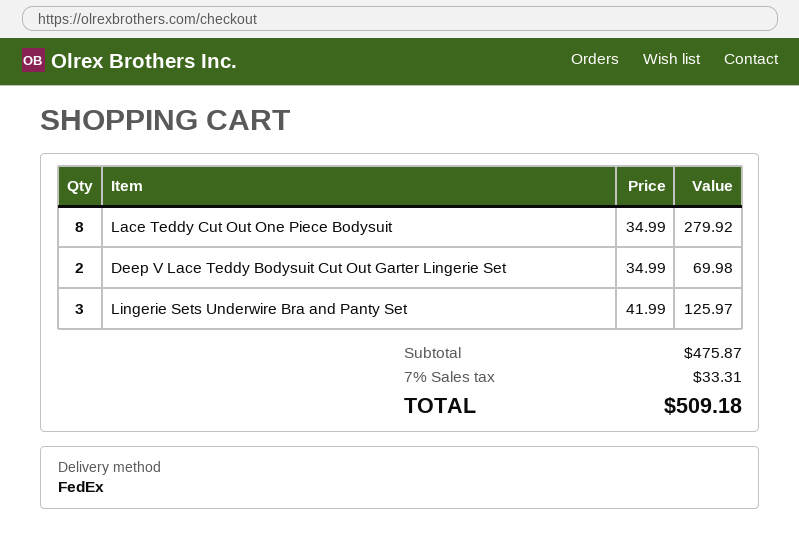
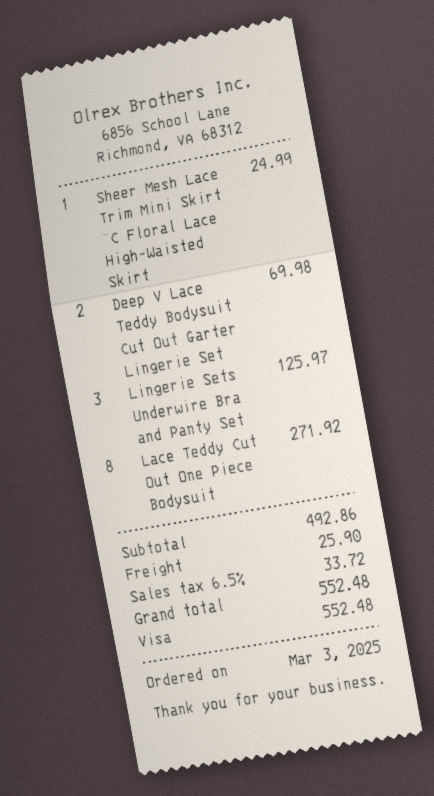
Lace Teddy Cut Out One Piece Bodysuit: 8 for 279.92 -> 8 for 271.92
Sheer Mesh Lace Trim Mini Skirt ¨C Floral Lace High-Waisted Skirt: none -> 1 for 24.99
subtotal: 475.87 -> 492.86
shipping: none -> 25.90
tax: 7% = 33.31 -> 6.5% = 33.72
total: 509.18 -> 552.48

